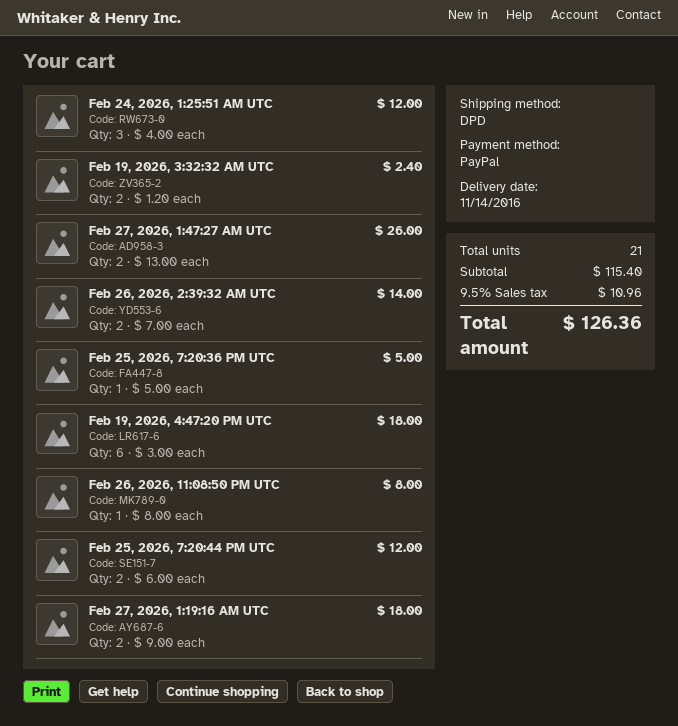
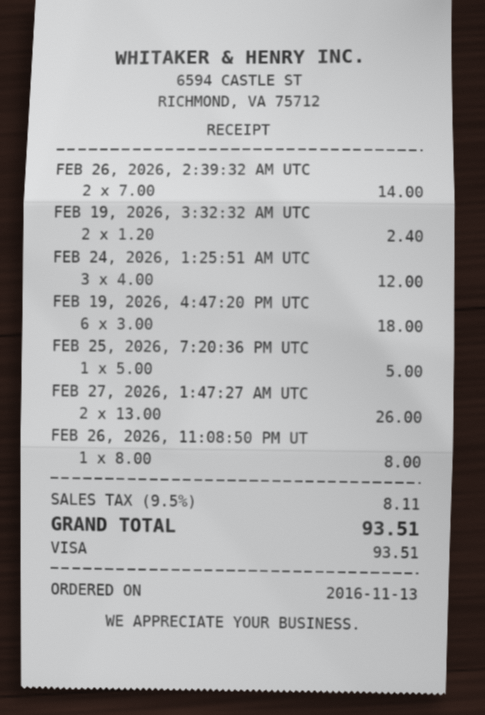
payment method: PayPal -> Visa
Feb 25, 2026, 7:20:44 PM UTC: 2 x 6.00 = 12.00 -> none
Feb 27, 2026, 1:19:16 AM UTC: 2 x 9.00 = 18.00 -> none
tax: 9.5% = 10.96 -> 9.5% = 8.11
total: 126.36 -> 93.51

